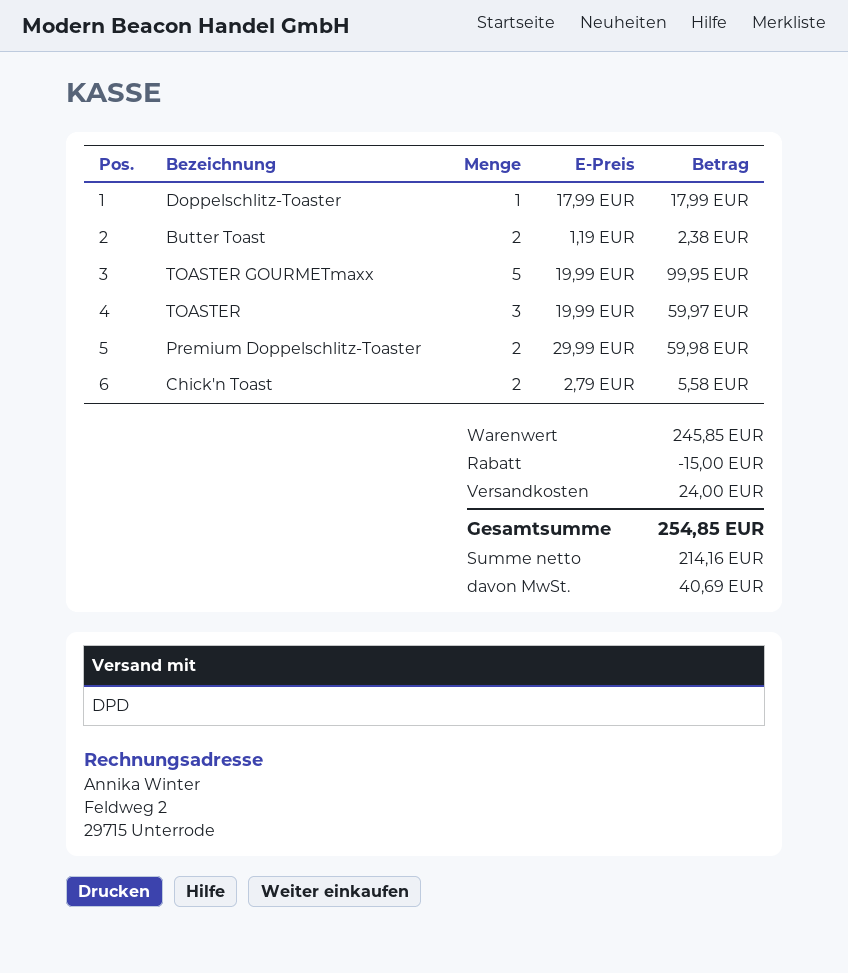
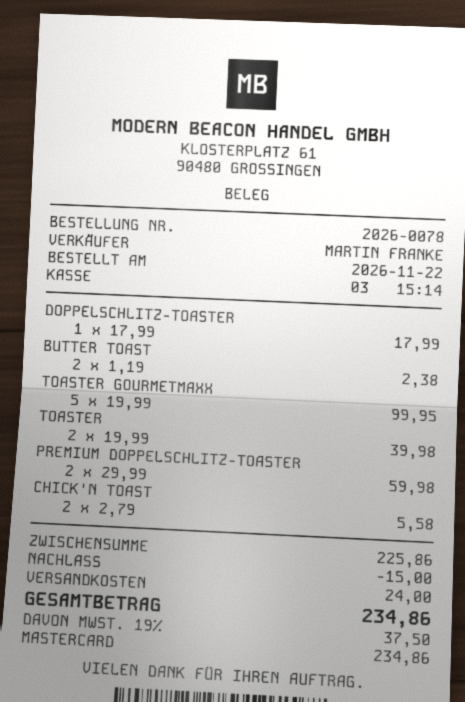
TOASTER: 3 x 19.99 = 59.97 -> 2 x 19.99 = 39.98
subtotal: 245.85 -> 225.86
tax: 40.69 -> 37.50
total: 254.85 -> 234.86

